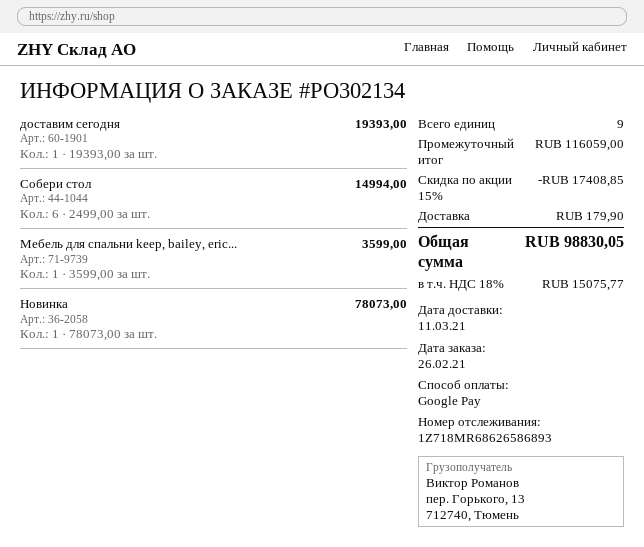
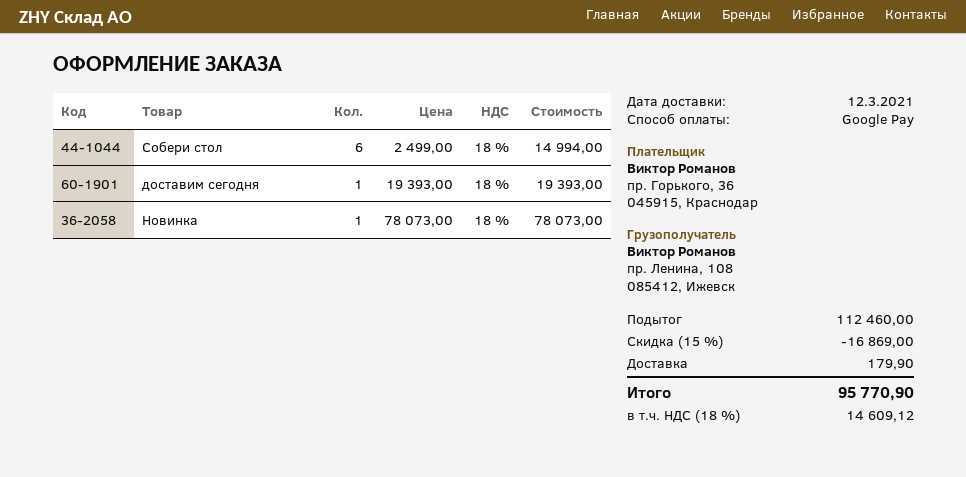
delivery date: 2021-03-11 -> 2021-03-12
ship to: пер. Горького, 13, 712740, Тюмень -> пр. Ленина, 108, 085412, Ижевск
Мебель для спальни keep, bailey, eric...: 1 x 3599.00 = 3599.00 -> none
subtotal: 116059.00 -> 112460.00
discount: 15% = 17408.85 -> 15% = 16869.00
tax: 18% = 15075.77 -> 18% = 14609.12
total: 98830.05 -> 95770.90

